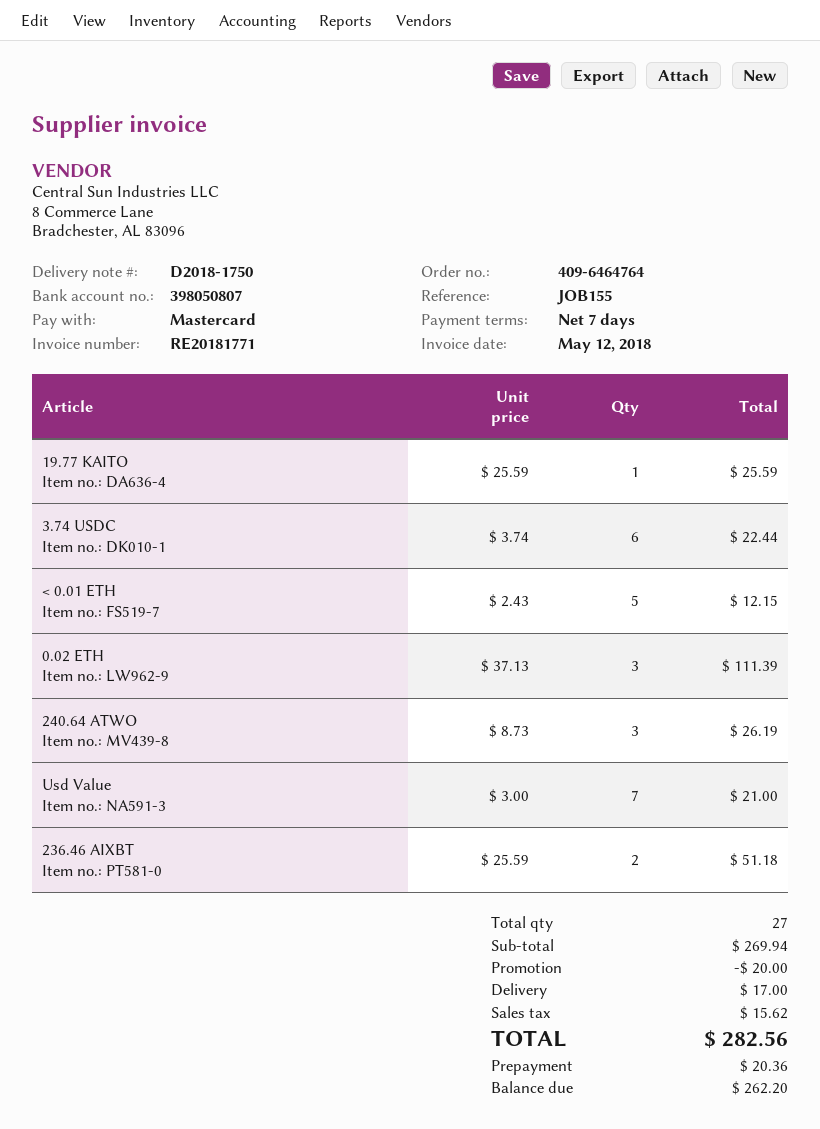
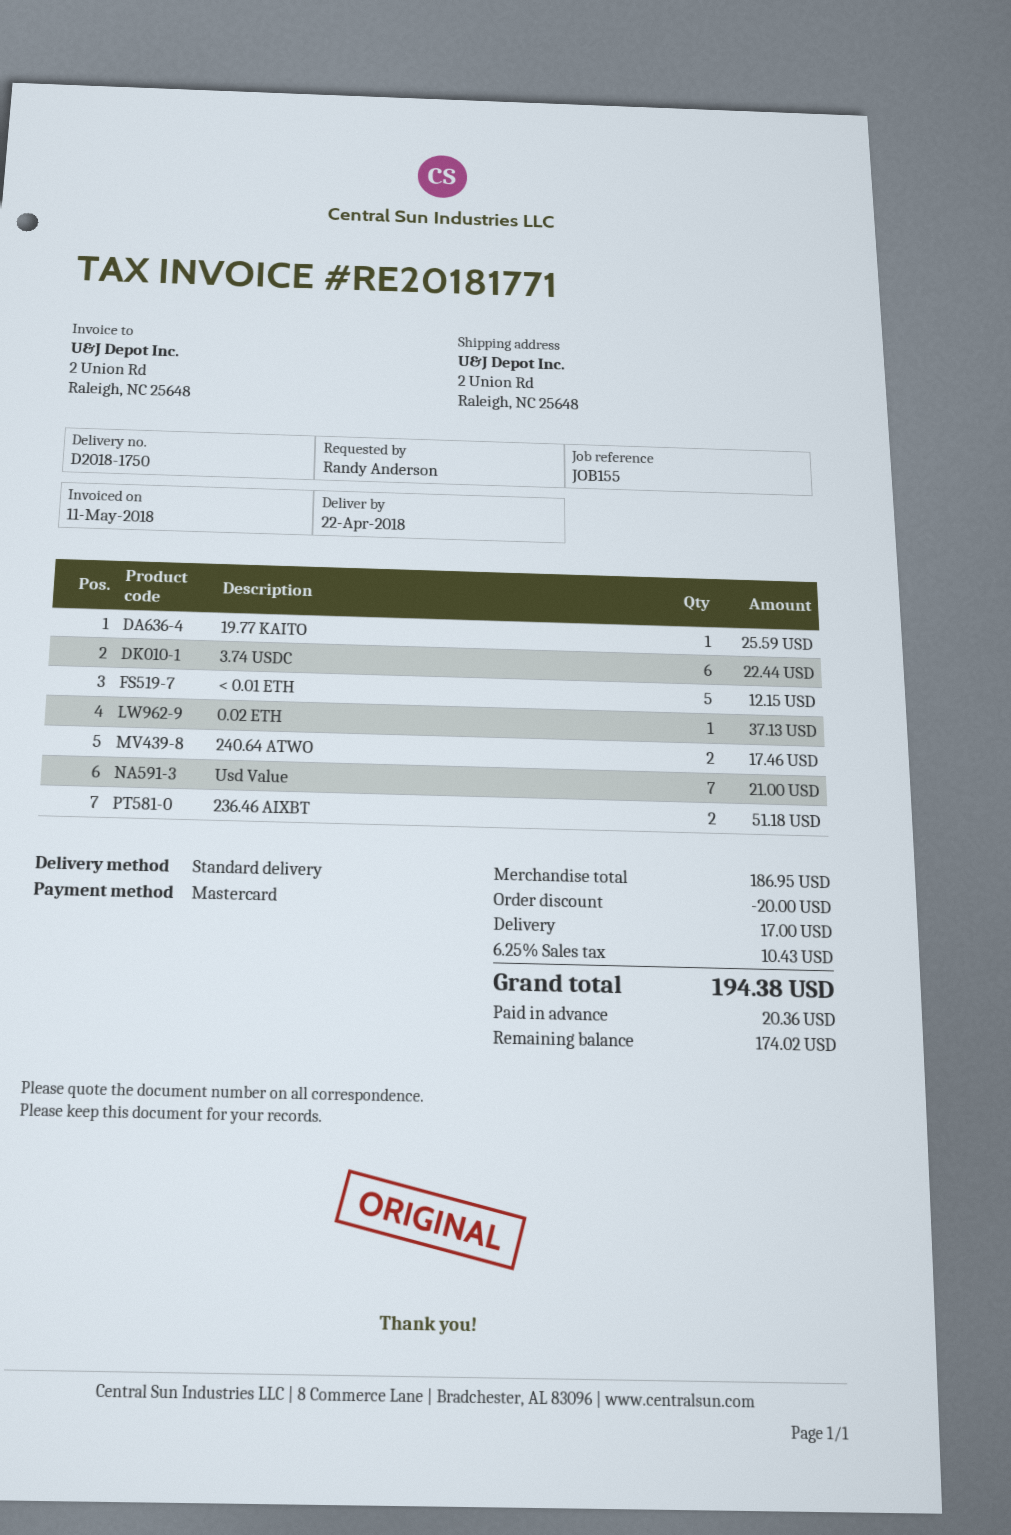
invoice date: 2018-05-12 -> 2018-05-11
0.02 ETH: 3 for 111.39 -> 1 for 37.13
240.64 ATWO: 3 for 26.19 -> 2 for 17.46
subtotal: 269.94 -> 186.95
tax: 15.62 -> 10.43
total: 282.56 -> 194.38
balance: 262.20 -> 174.02

